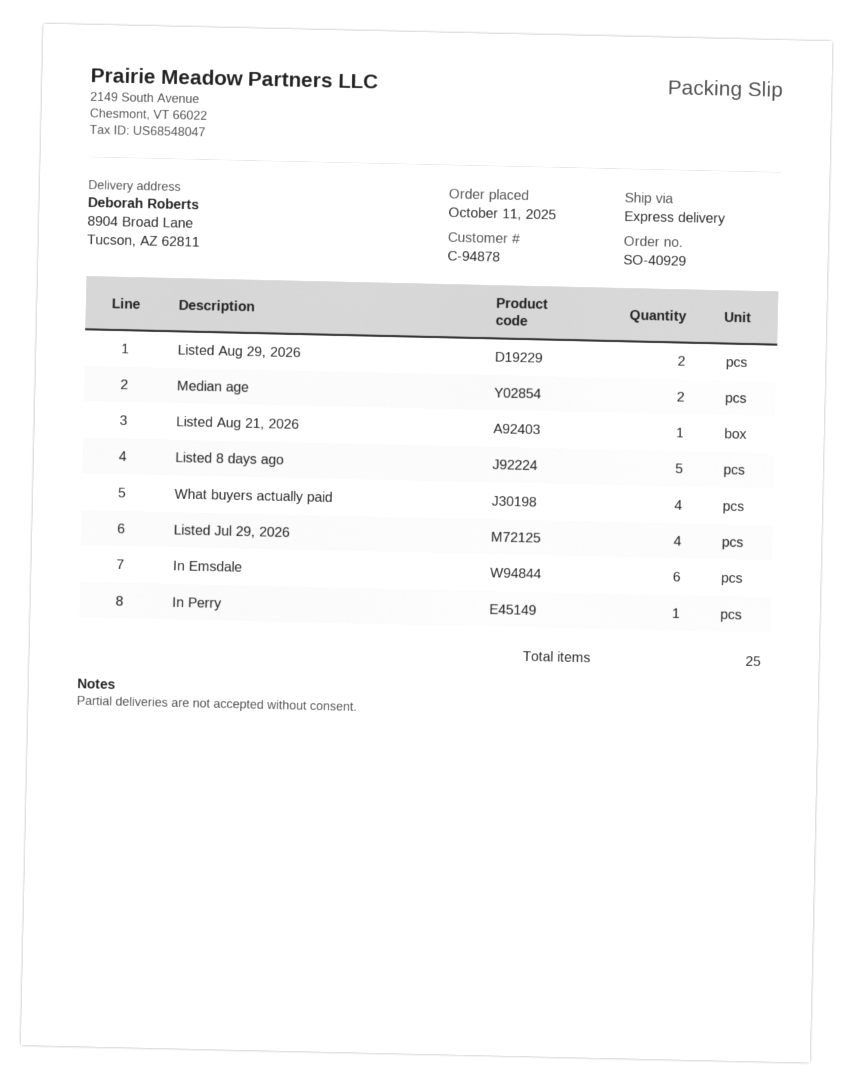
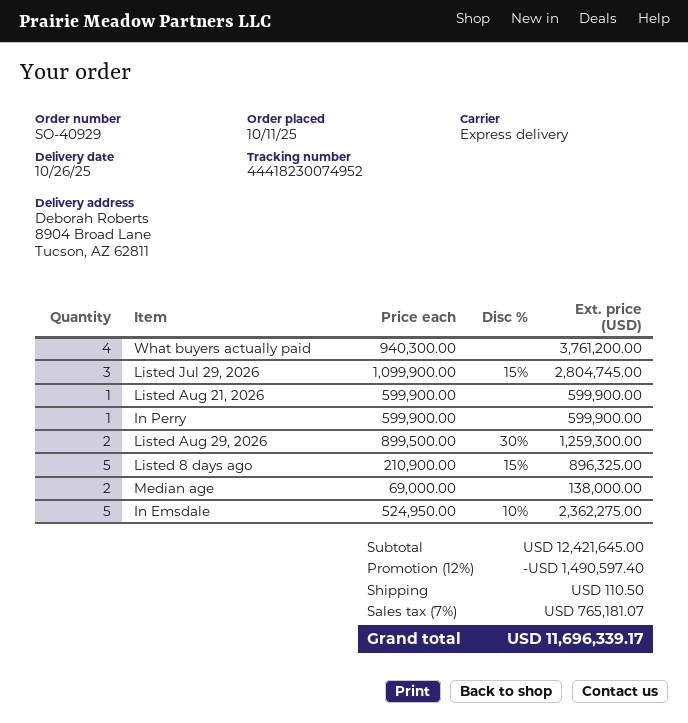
Listed Jul 29, 2026: 4 -> 3
In Emsdale: 6 -> 5

